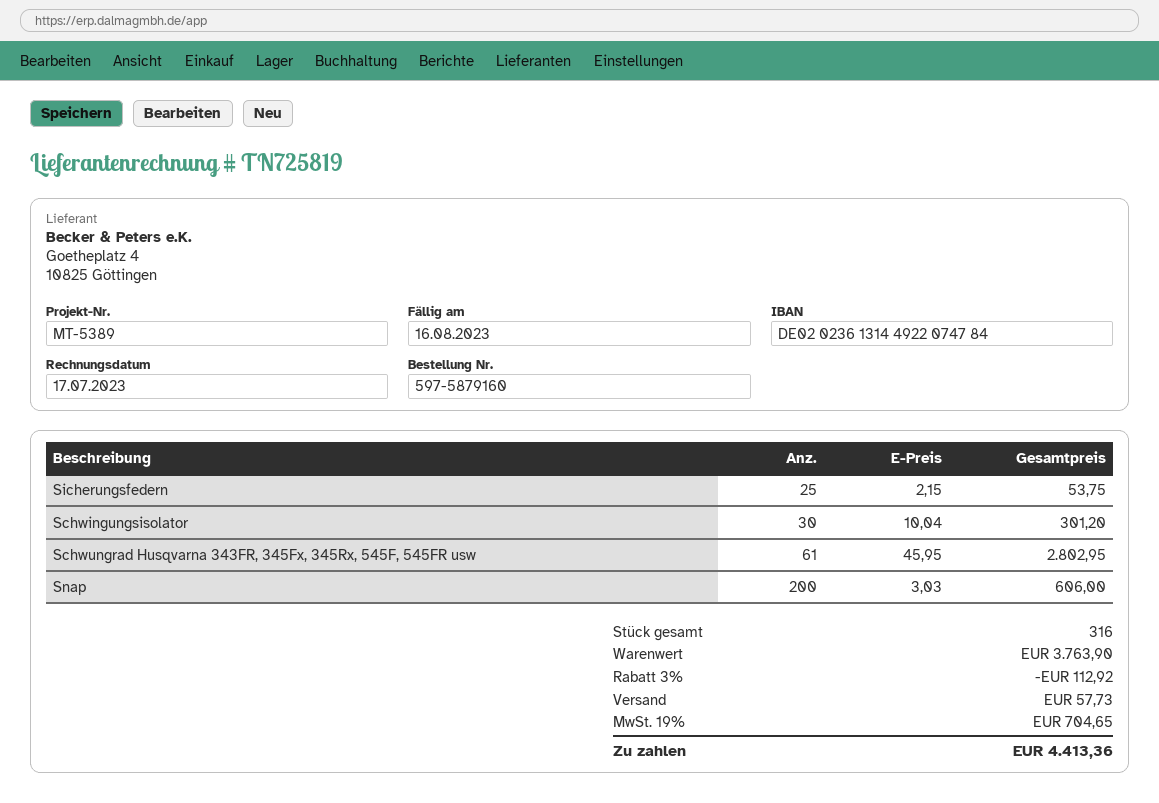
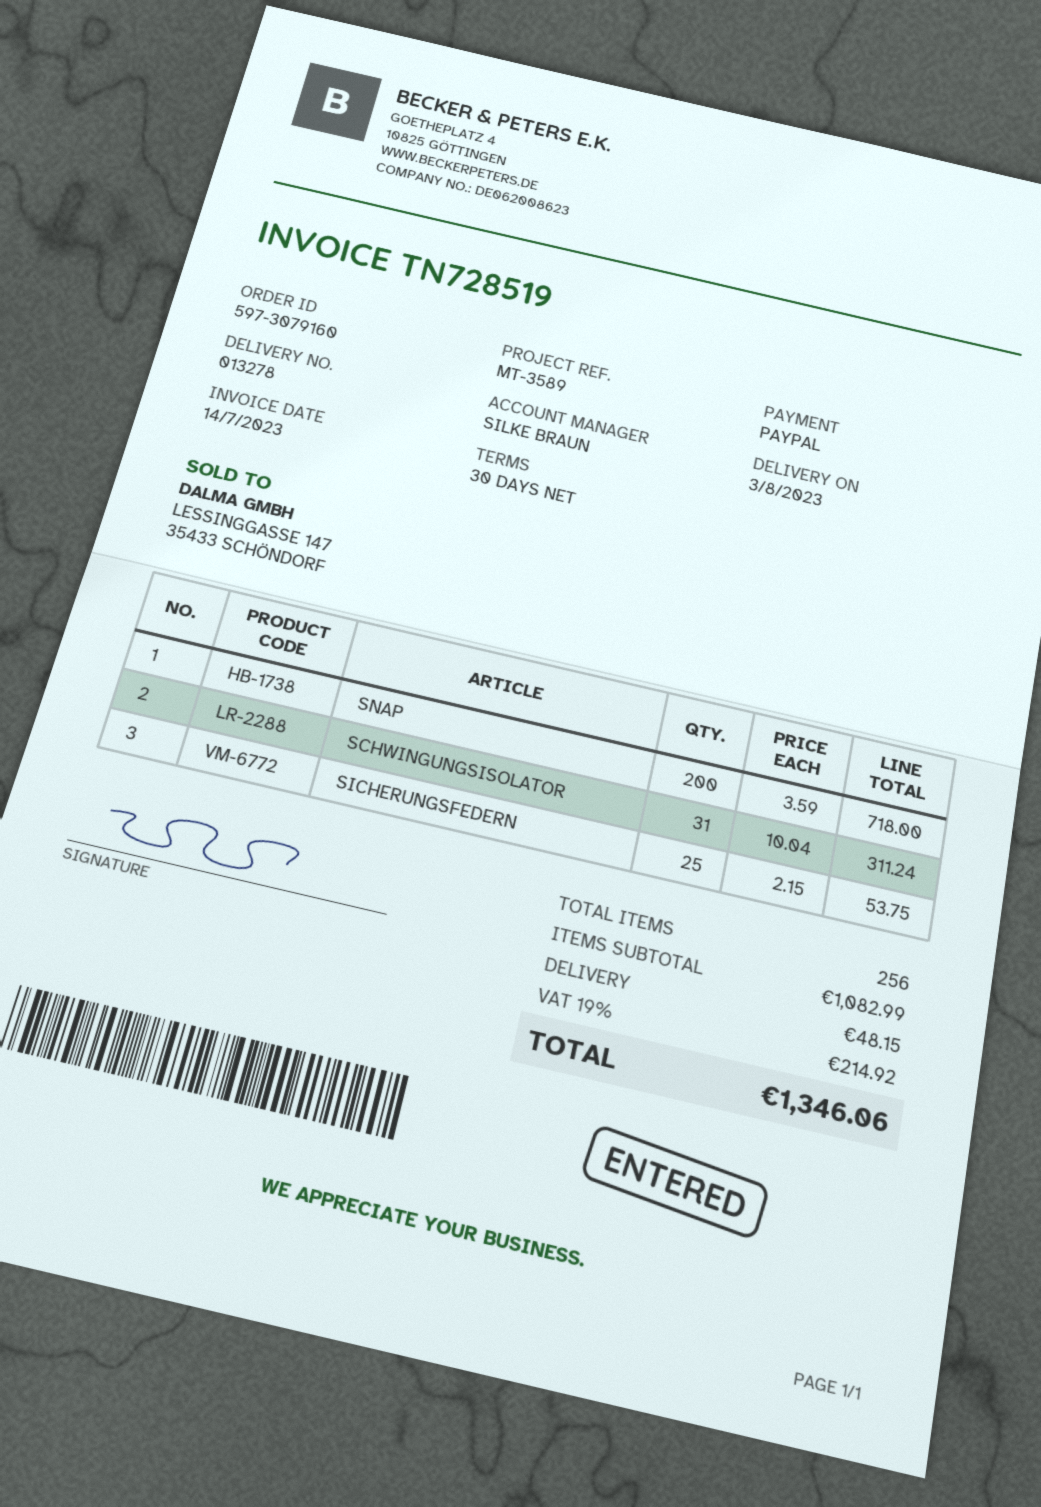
order number: 597-5879160 -> 597-3079160
invoice number: TN725819 -> TN728519
invoice date: 2023-07-17 -> 2023-07-14
reference: MT-5389 -> MT-3589
Schwingungsisolator: 30 x 10.04 = 301.20 -> 31 x 10.04 = 311.24
Schwungrad Husqvarna 343FR, 345Fx, 345Rx, 545F, 545FR usw: 61 x 45.95 = 2802.95 -> none
Snap: 200 x 3.03 = 606.00 -> 200 x 3.59 = 718.00
total quantity: 316 -> 256
subtotal: 3763.90 -> 1082.99
discount: 3% = 112.92 -> none
shipping: 57.73 -> 48.15
tax: 19% = 704.65 -> 19% = 214.92
total: 4413.36 -> 1346.06

